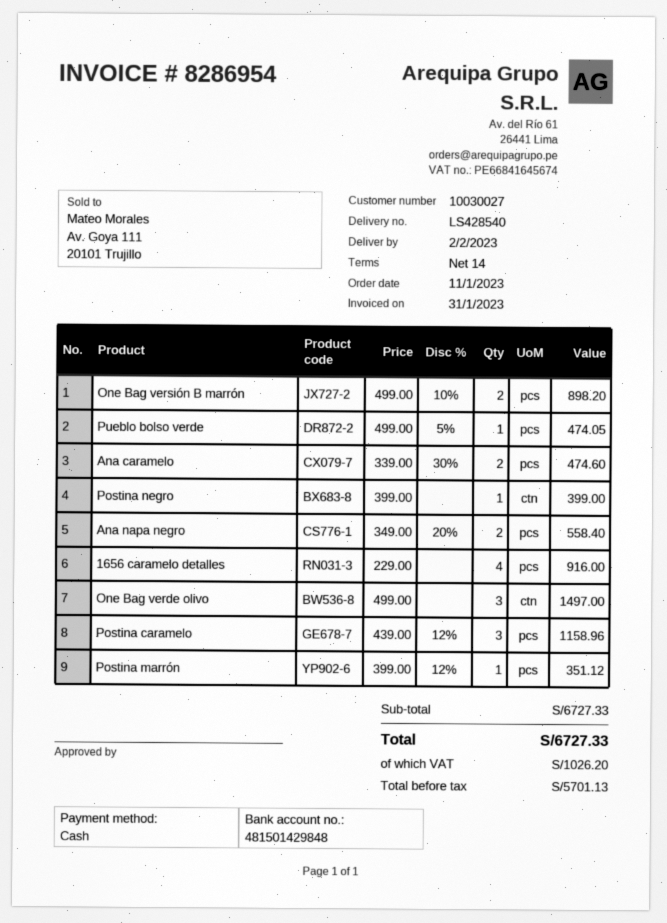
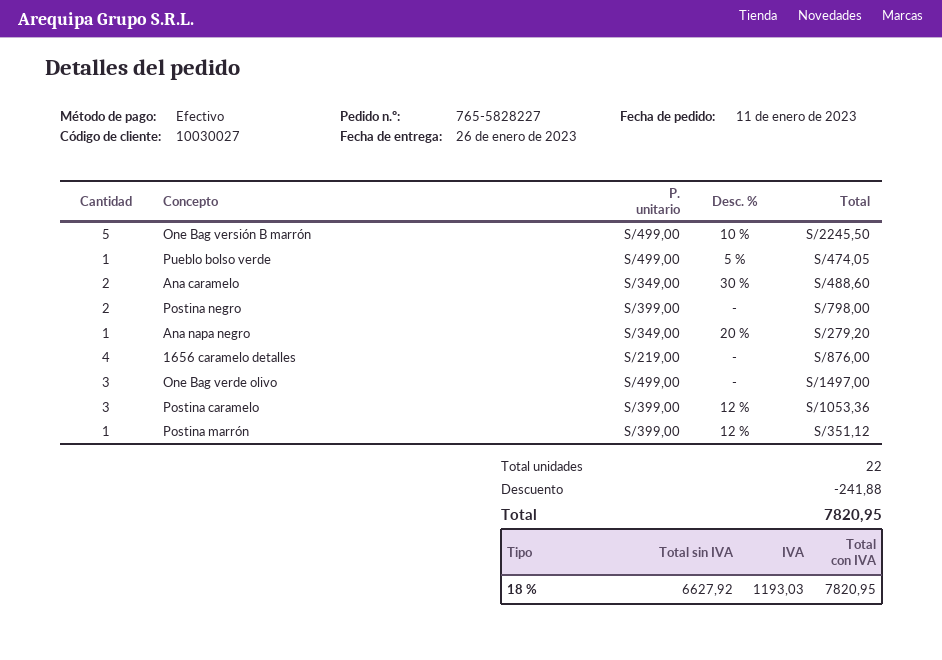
delivery date: 2023-02-02 -> 2023-01-26
One Bag versión B marrón: 2 x 499.00 - 10% = 898.20 -> 5 x 499.00 - 10% = 2245.50
Ana caramelo: 2 x 339.00 - 30% = 474.60 -> 2 x 349.00 - 30% = 488.60
Postina negro: 1 x 399.00 = 399.00 -> 2 x 399.00 = 798.00
Ana napa negro: 2 x 349.00 - 20% = 558.40 -> 1 x 349.00 - 20% = 279.20
1656 caramelo detalles: 4 x 229.00 = 916.00 -> 4 x 219.00 = 876.00
Postina caramelo: 3 x 439.00 - 12% = 1158.96 -> 3 x 399.00 - 12% = 1053.36
discount: none -> 241.88
net: 5701.13 -> 6627.92
tax: 1026.20 -> 1193.03
total: 6727.33 -> 7820.95

